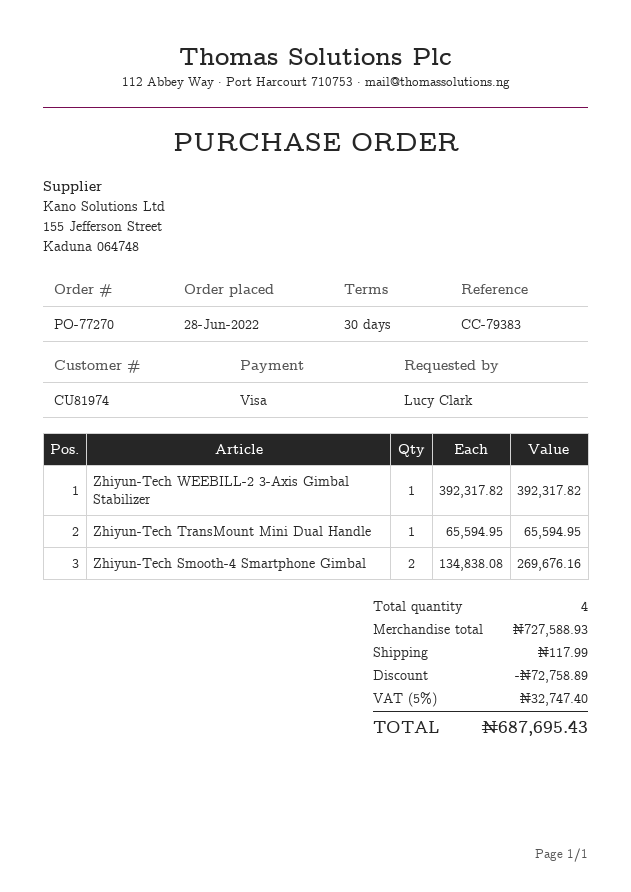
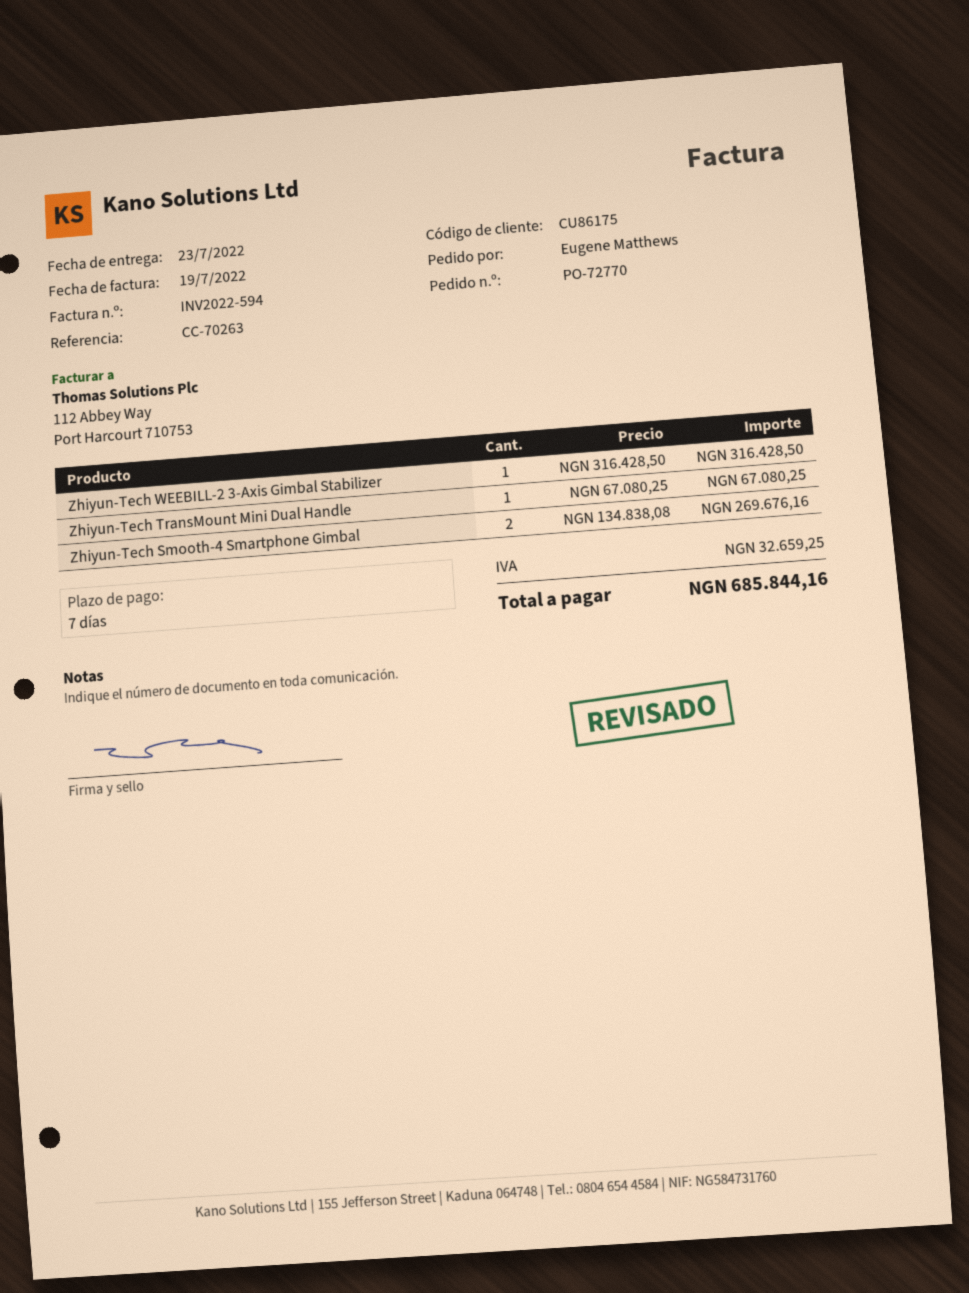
order number: PO-77270 -> PO-72770
payment terms: 30 days -> 7 days
customer number: CU81974 -> CU86175
reference: CC-79383 -> CC-70263
ordered by: Lucy Clark -> Eugene Matthews
Zhiyun-Tech WEEBILL-2 3-Axis Gimbal Stabilizer: 1 x 392317.82 = 392317.82 -> 1 x 316428.50 = 316428.50
Zhiyun-Tech TransMount Mini Dual Handle: 1 x 65594.95 = 65594.95 -> 1 x 67080.25 = 67080.25
discount: 72758.89 -> none
shipping: 117.99 -> none
tax: 32747.40 -> 32659.25
total: 687695.43 -> 685844.16

